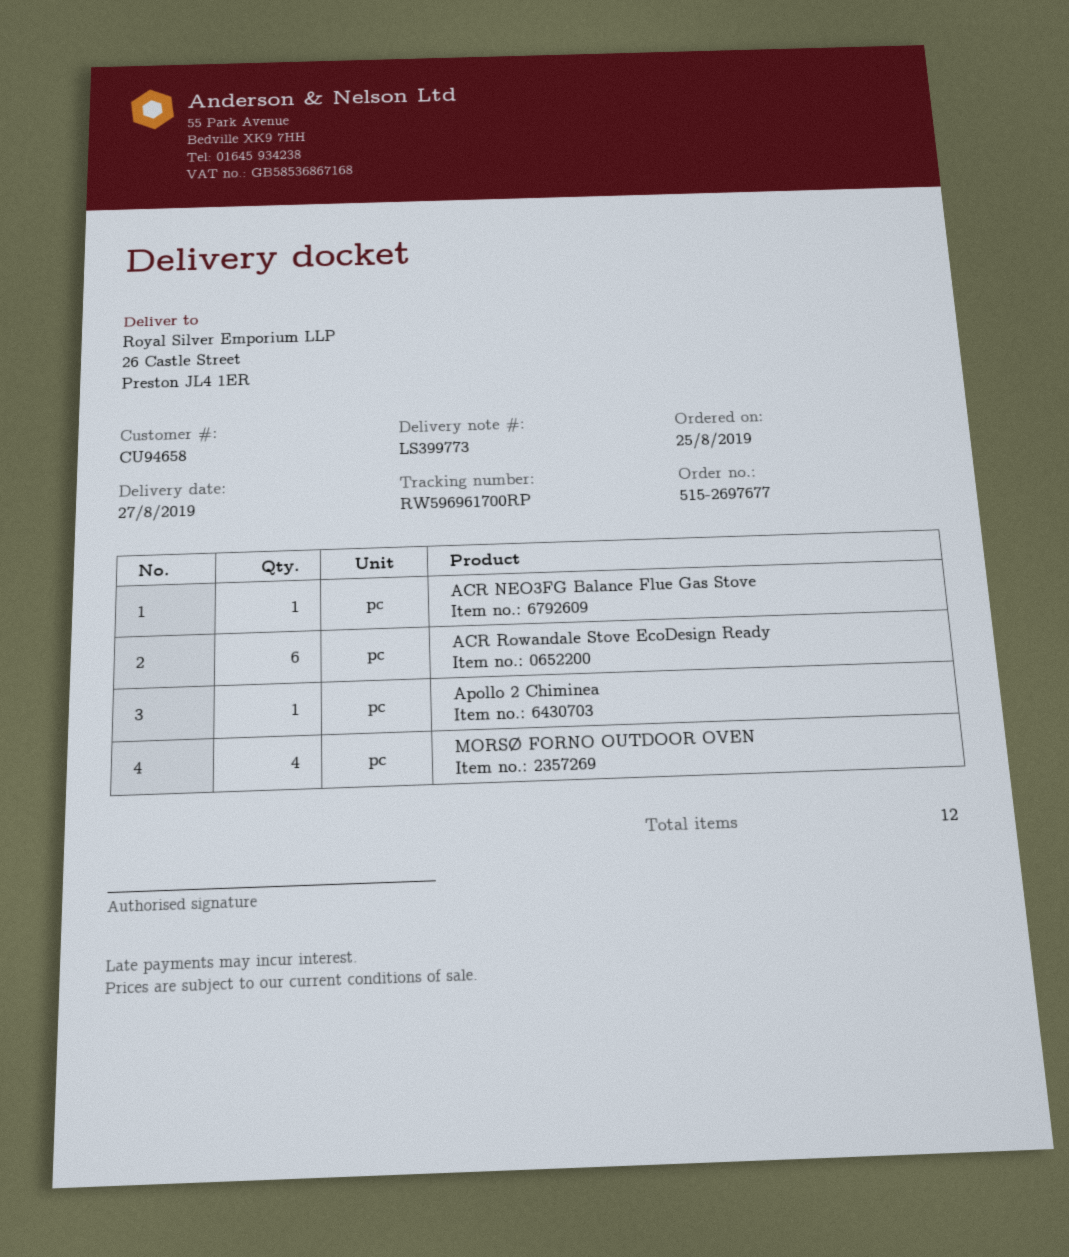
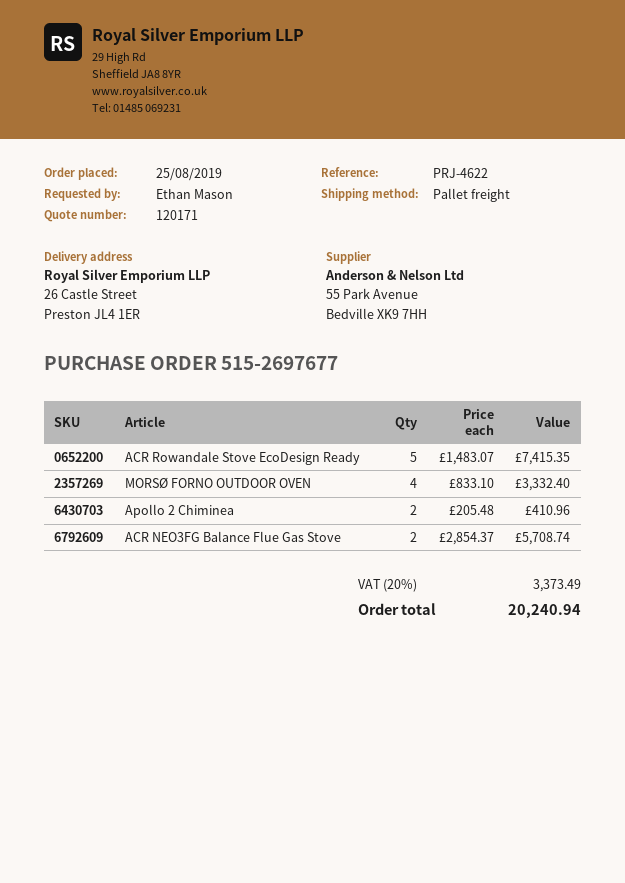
ACR NEO3FG Balance Flue Gas Stove: 1 -> 2
ACR Rowandale Stove EcoDesign Ready: 6 -> 5
Apollo 2 Chiminea: 1 -> 2

